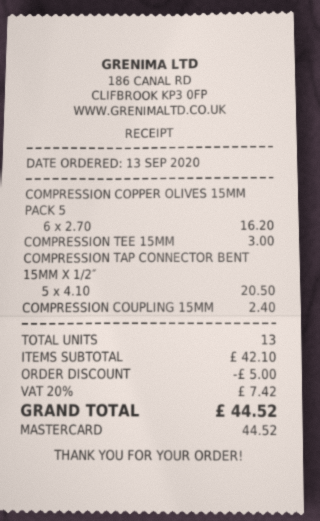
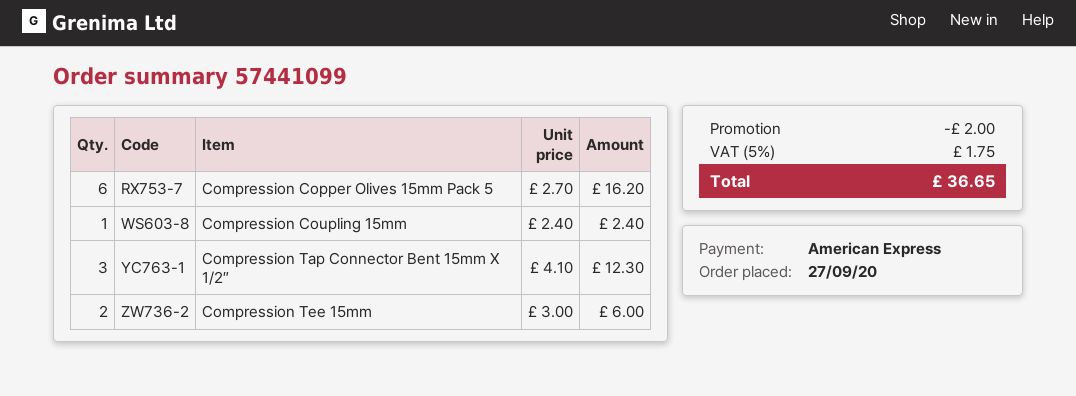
order date: 2020-09-13 -> 2020-09-27
payment method: Mastercard -> American Express
COMPRESSION TEE 15MM: 1 x 3.00 = 3.00 -> 2 x 3.00 = 6.00
COMPRESSION TAP CONNECTOR BENT 15MM X 1/2″: 5 x 4.10 = 20.50 -> 3 x 4.10 = 12.30
discount: 5.00 -> 2.00
tax: 20% = 7.42 -> 5% = 1.75
total: 44.52 -> 36.65

